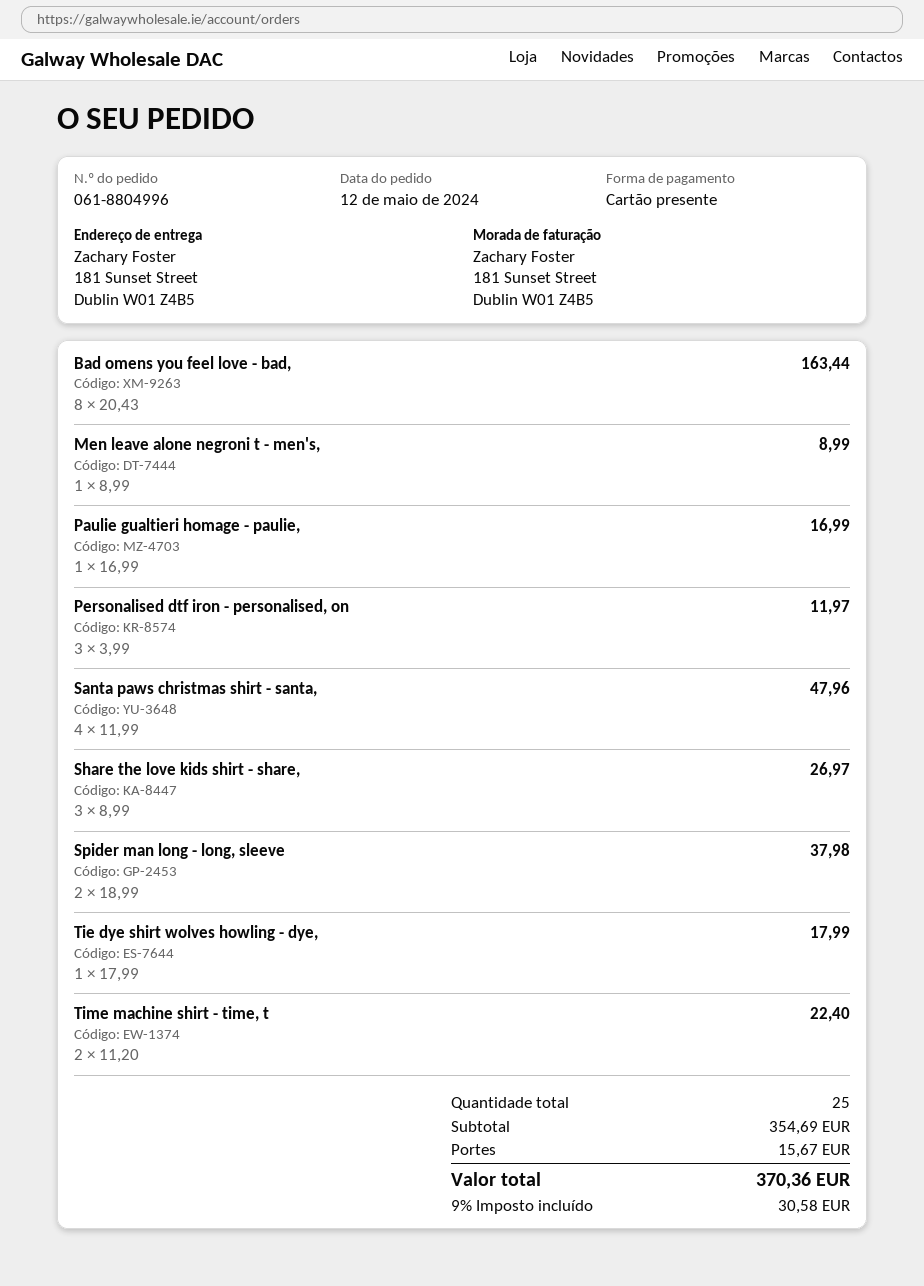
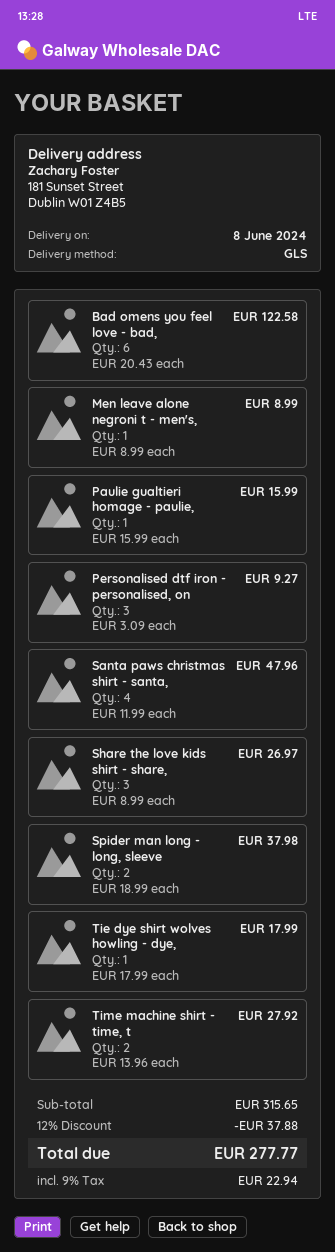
Bad omens you feel love - bad,: 8 x 20.43 = 163.44 -> 6 x 20.43 = 122.58
Paulie gualtieri homage - paulie,: 1 x 16.99 = 16.99 -> 1 x 15.99 = 15.99
Personalised dtf iron - personalised, on: 3 x 3.99 = 11.97 -> 3 x 3.09 = 9.27
Time machine shirt - time, t: 2 x 11.20 = 22.40 -> 2 x 13.96 = 27.92
subtotal: 354.69 -> 315.65
discount: none -> 12% = 37.88
shipping: 15.67 -> none
tax: 9% = 30.58 -> 9% = 22.94
total: 370.36 -> 277.77

